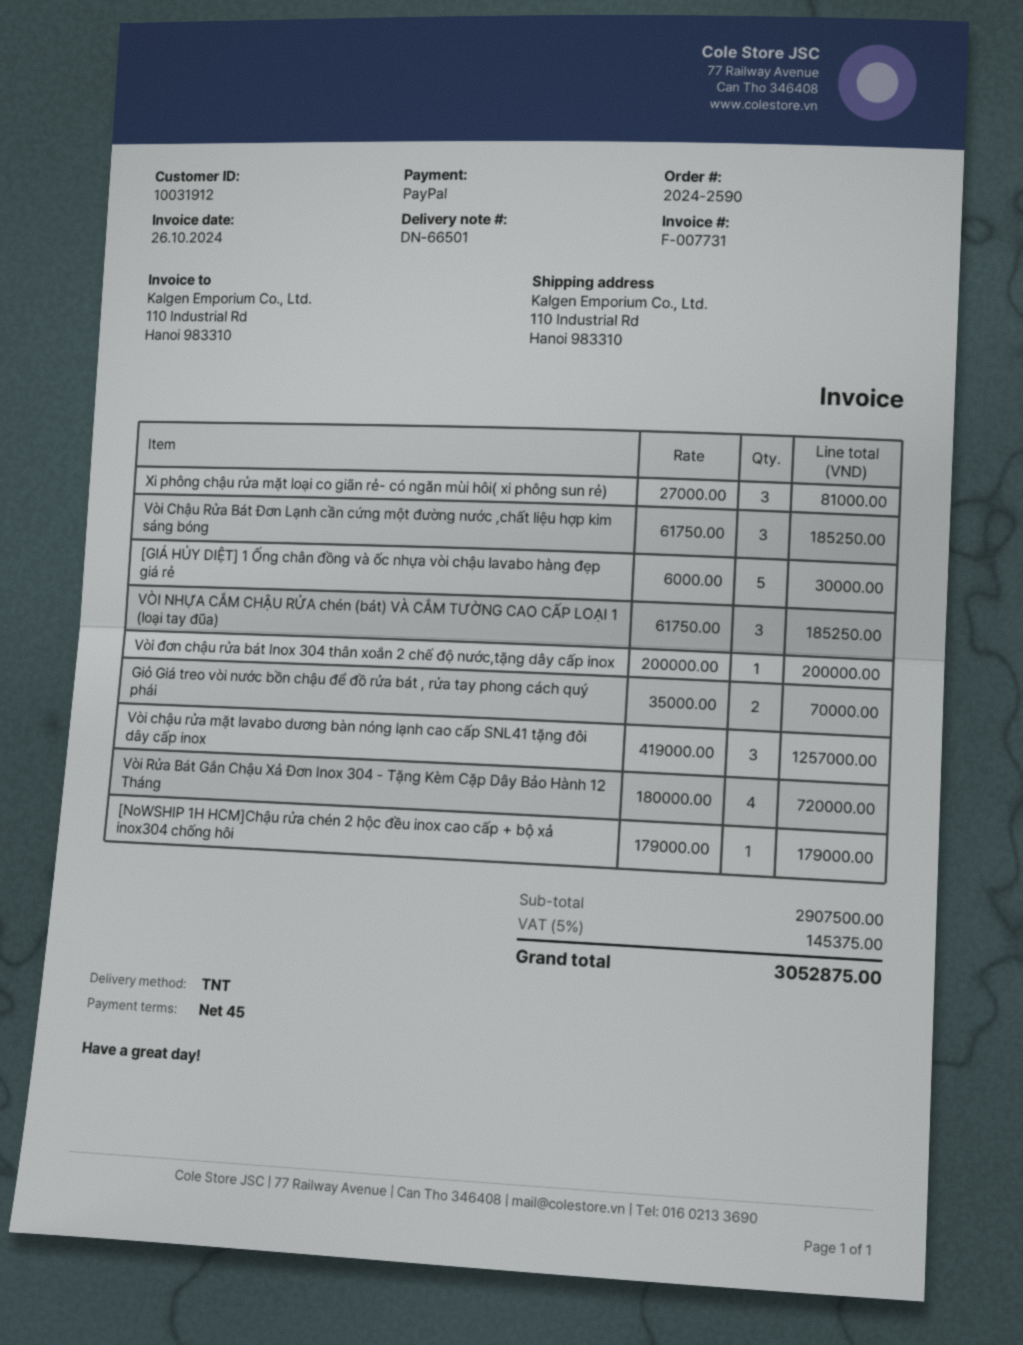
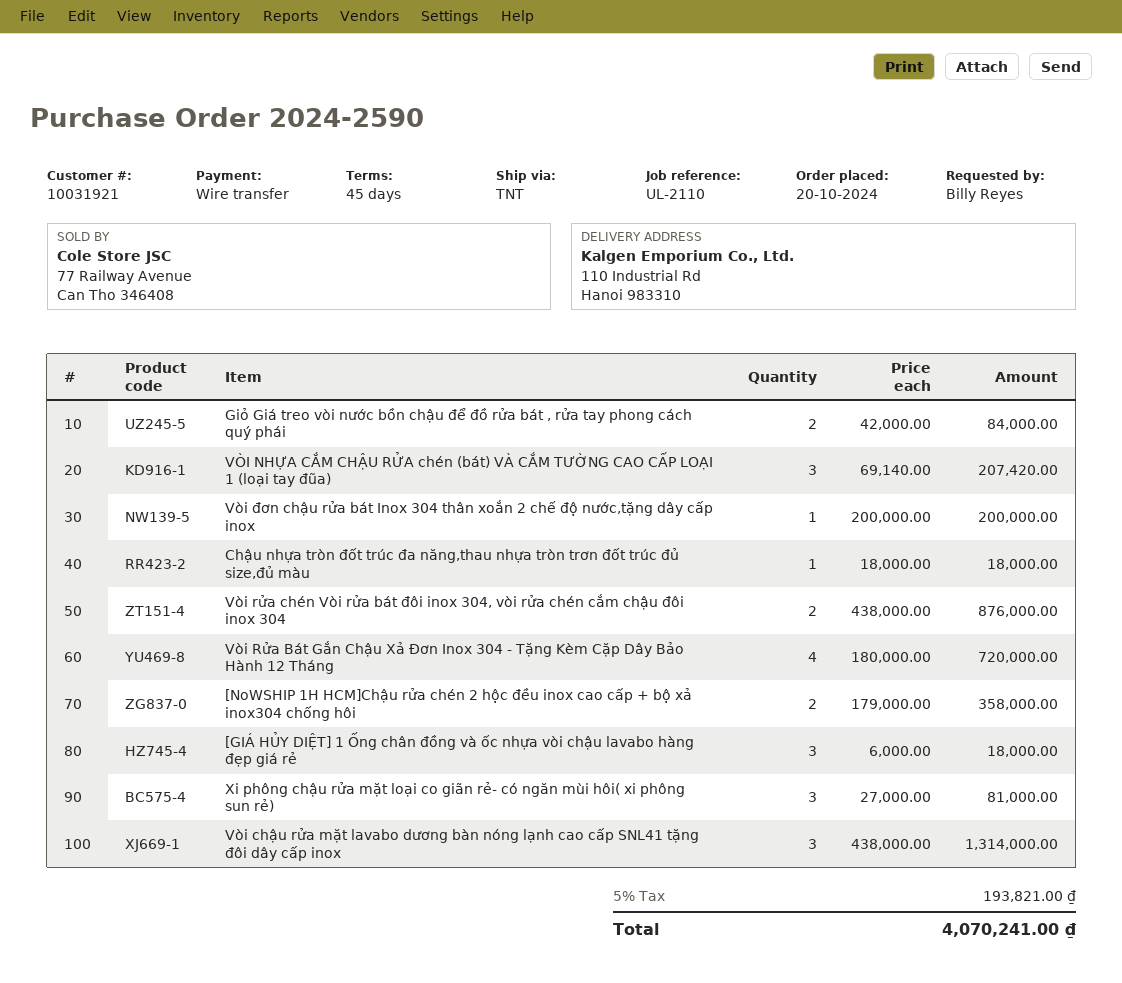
customer number: 10031912 -> 10031921
payment method: PayPal -> bank transfer
Vòi Chậu Rửa Bát Đơn Lạnh cần cứng một đường nước ,chất liệu hợp kim sáng bóng: 3 x 61750.00 = 185250.00 -> none
[GIÁ HỦY DIỆT] 1 Ống chân đồng và ốc nhựa vòi chậu lavabo hàng đẹp giá rẻ: 5 x 6000.00 = 30000.00 -> 3 x 6000.00 = 18000.00
VÒI NHỰA CẮM CHẬU RỬA chén (bát) VÀ CẮM TƯỜNG CAO CẤP LOẠI 1 (loại tay đũa): 3 x 61750.00 = 185250.00 -> 3 x 69140.00 = 207420.00
Giỏ Giá treo vòi nước bồn chậu để đồ rửa bát , rửa tay phong cách quý phái: 2 x 35000.00 = 70000.00 -> 2 x 42000.00 = 84000.00
Vòi chậu rửa mặt lavabo dương bàn nóng lạnh cao cấp SNL41 tặng đôi dây cấp inox: 3 x 419000.00 = 1257000.00 -> 3 x 438000.00 = 1314000.00
[NoWSHIP 1H HCM]Chậu rửa chén 2 hộc đều inox cao cấp + bộ xả inox304 chống hôi: 1 x 179000.00 = 179000.00 -> 2 x 179000.00 = 358000.00
Chậu nhựa tròn đốt trúc đa năng,thau nhựa tròn trơn đốt trúc đủ size,đủ màu: none -> 1 x 18000.00 = 18000.00
Vòi rửa chén Vòi rửa bát đôi inox 304, vòi rửa chén cắm chậu đôi inox 304: none -> 2 x 438000.00 = 876000.00
tax: 5% = 145375.00 -> 5% = 193821.00
total: 3052875.00 -> 4070241.00

